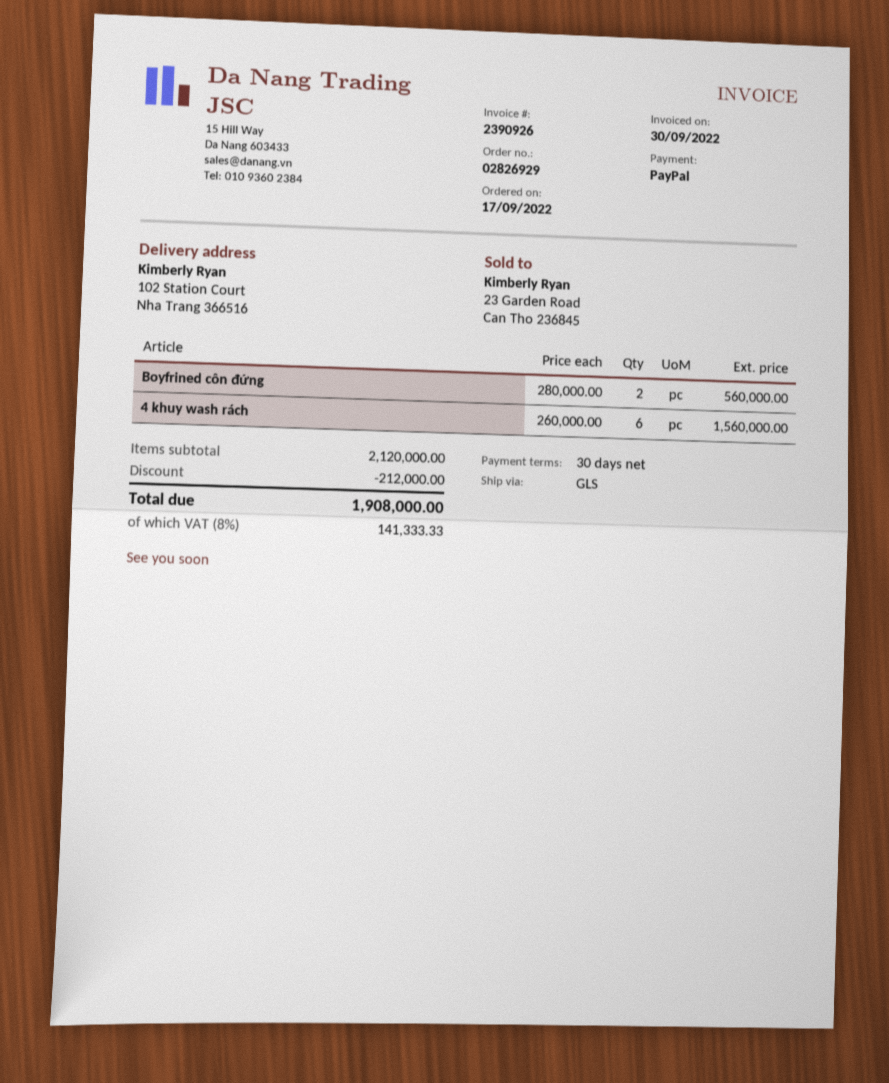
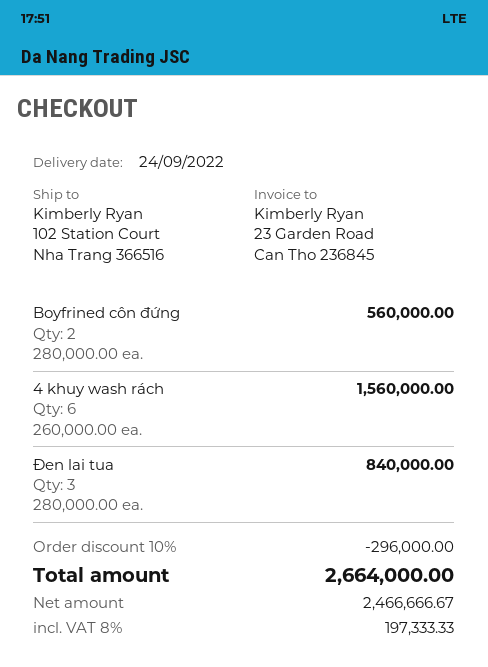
Đen lai tua: none -> 3 x 280000.00 = 840000.00
discount: 212000.00 -> 296000.00
tax: 8% = 141333.33 -> 8% = 197333.33
total: 1908000.00 -> 2664000.00

